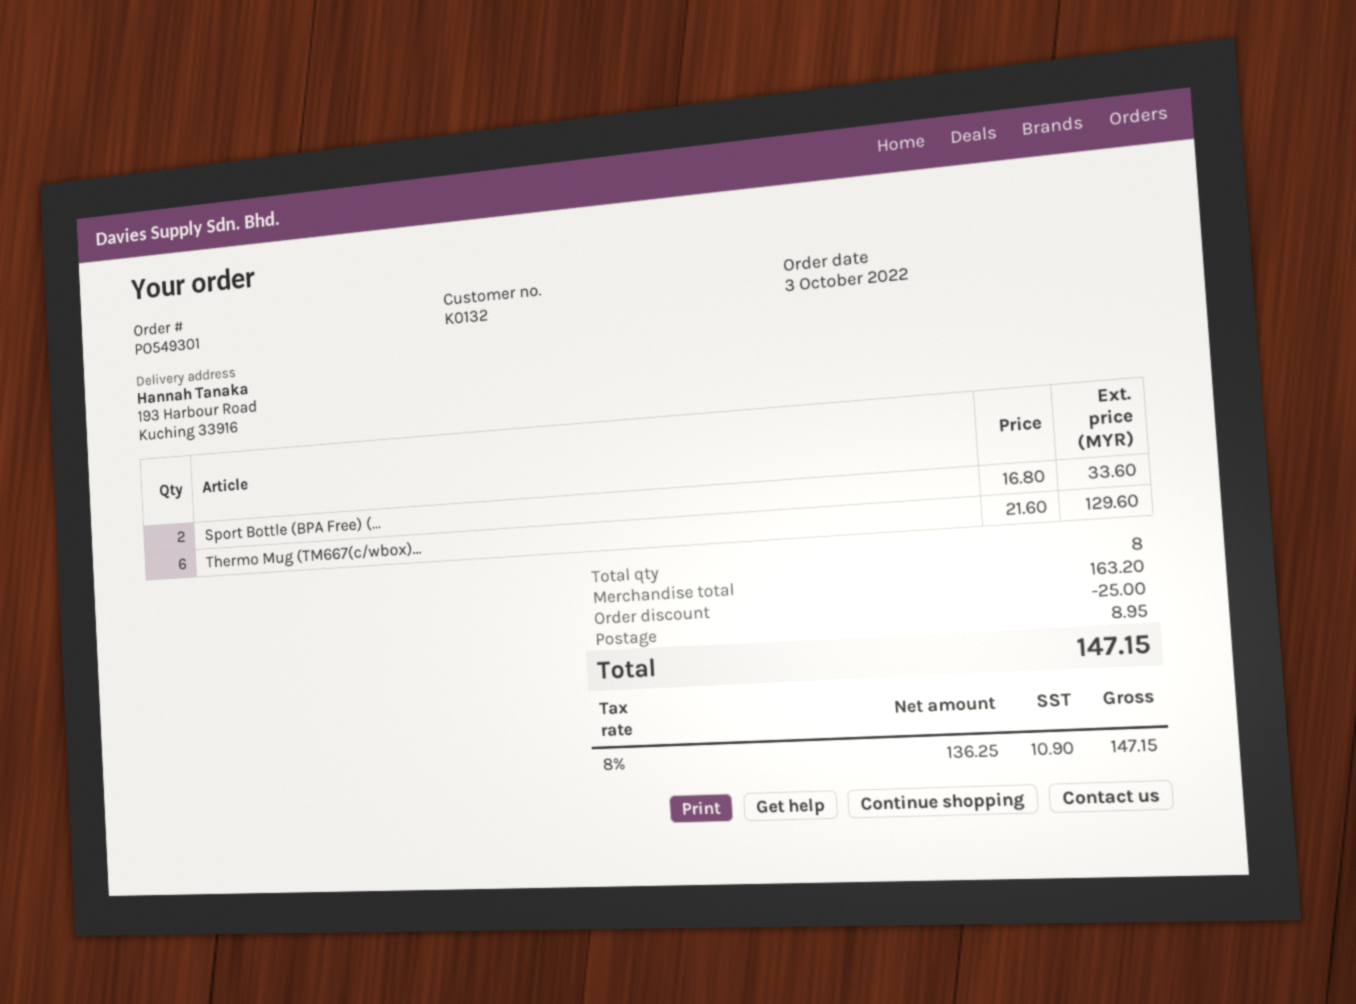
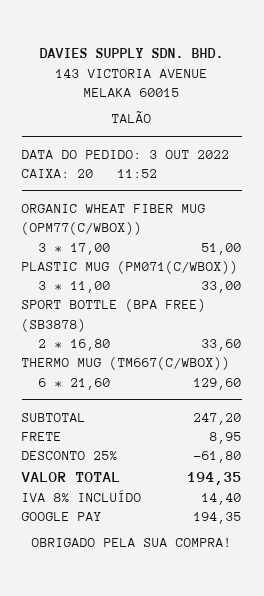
ORGANIC WHEAT FIBER MUG (OPM77(C/WBOX)): none -> 3 x 17.00 = 51.00
PLASTIC MUG (PM071(C/WBOX)): none -> 3 x 11.00 = 33.00
subtotal: 163.20 -> 247.20
discount: 25.00 -> 61.80
tax: 8% = 10.90 -> 8% = 14.40
total: 147.15 -> 194.35

